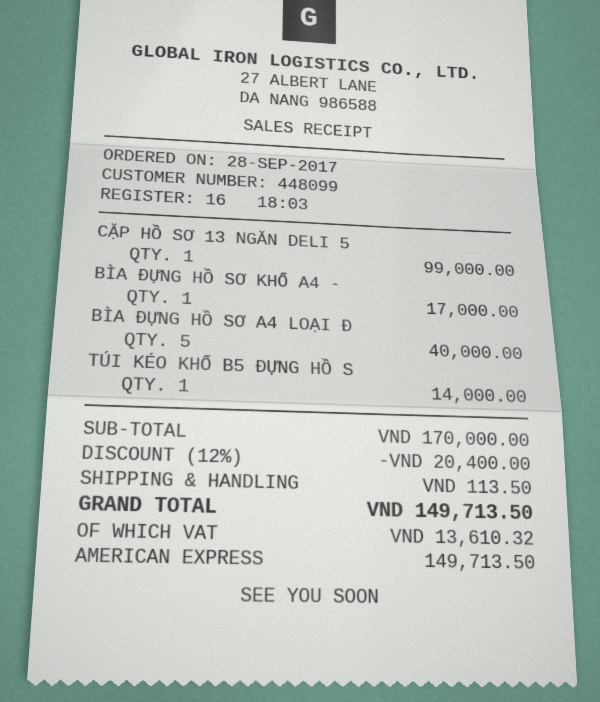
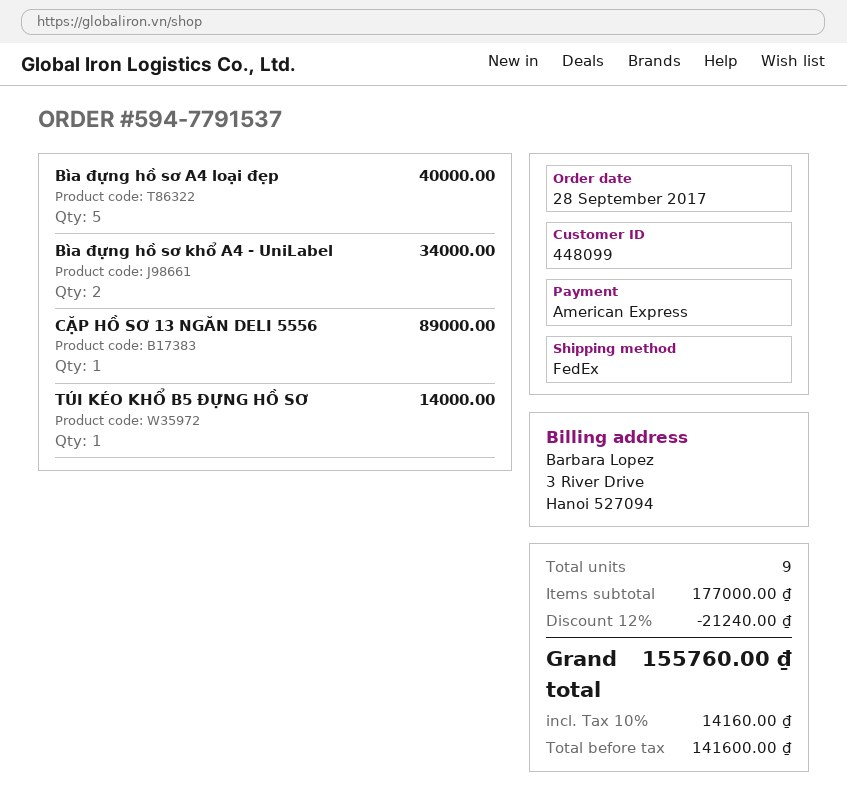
CẶP HỒ SƠ 13 NGĂN DELI 5: 1 for 99000.00 -> 1 for 89000.00
BÌA ĐỰNG HỒ SƠ KHỔ A4 -: 1 for 17000.00 -> 2 for 34000.00
subtotal: 170000.00 -> 177000.00
discount: 12% = 20400.00 -> 12% = 21240.00
shipping: 113.50 -> none
tax: 13610.32 -> 14160.00
total: 149713.50 -> 155760.00

